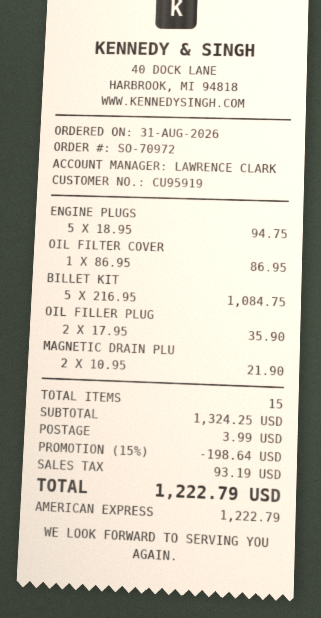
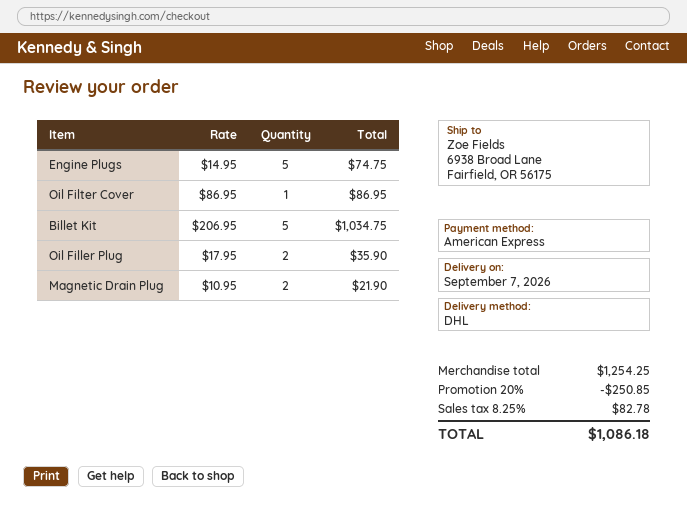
ENGINE PLUGS: 5 x 18.95 = 94.75 -> 5 x 14.95 = 74.75
BILLET KIT: 5 x 216.95 = 1084.75 -> 5 x 206.95 = 1034.75
subtotal: 1324.25 -> 1254.25
discount: 15% = 198.64 -> 20% = 250.85
shipping: 3.99 -> none
tax: 93.19 -> 82.78
total: 1222.79 -> 1086.18

